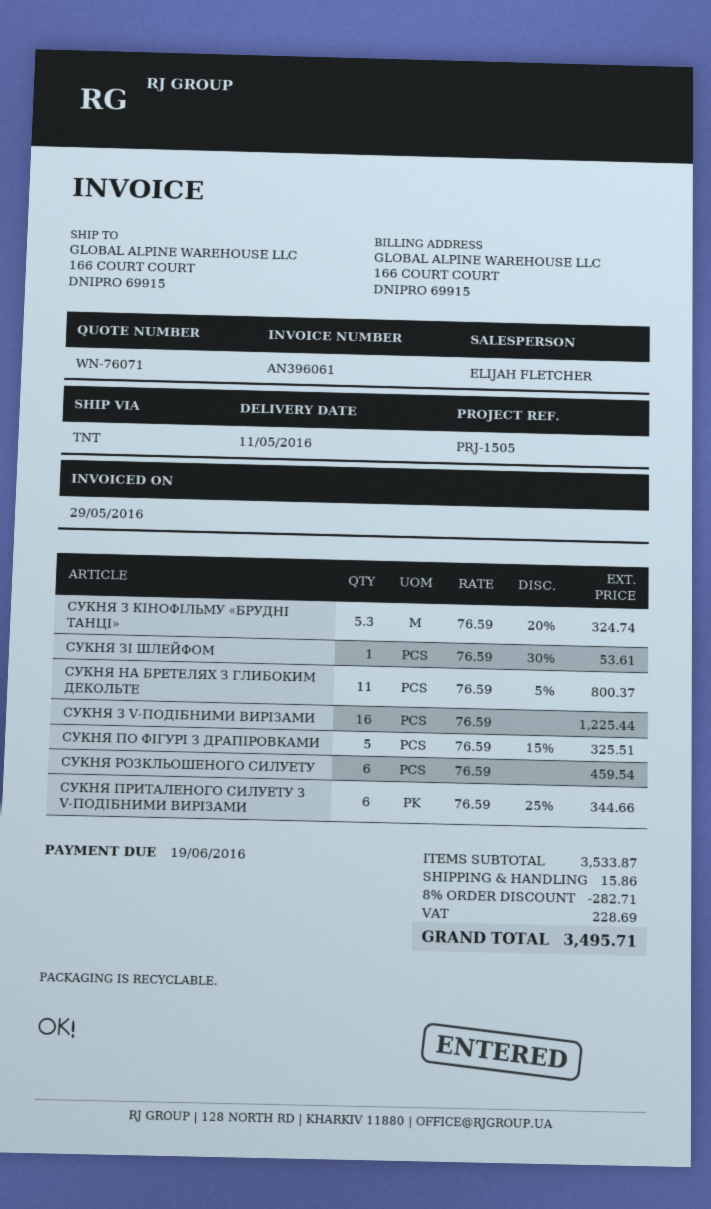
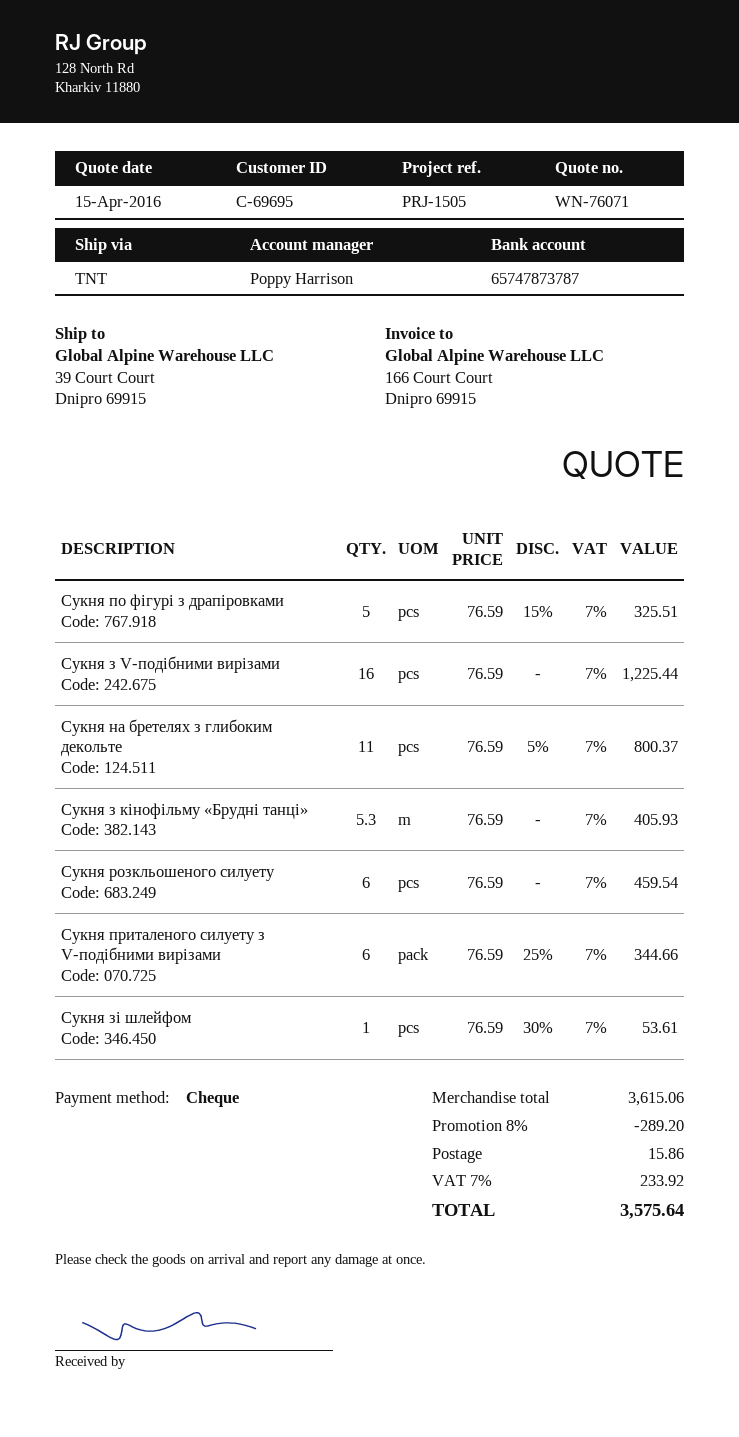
sales rep: ELIJAH FLETCHER -> Poppy Harrison
ship to: 166 COURT COURT, DNIPRO 69915 -> 39 Court Court, Dnipro 69915
СУКНЯ З КІНОФІЛЬМУ «БРУДНІ ТАНЦІ»: 5.3 x 76.59 - 20% = 324.74 -> 5.3 x 76.59 = 405.93
subtotal: 3533.87 -> 3615.06
discount: 8% = 282.71 -> 8% = 289.20
tax: 228.69 -> 233.92
total: 3495.71 -> 3575.64

